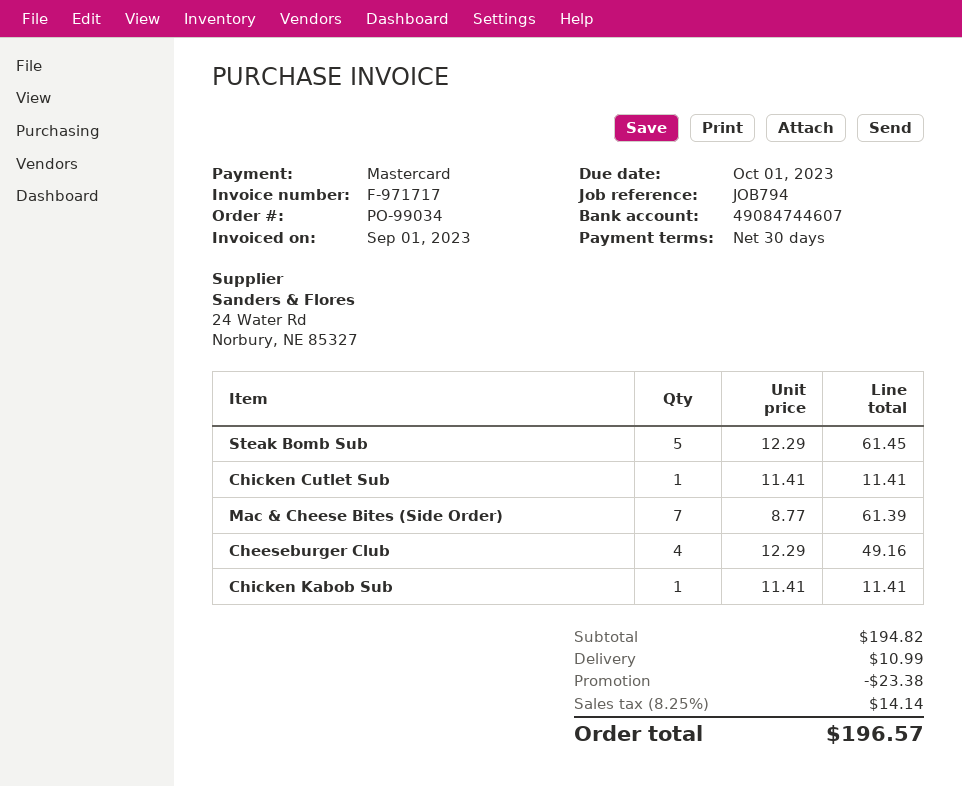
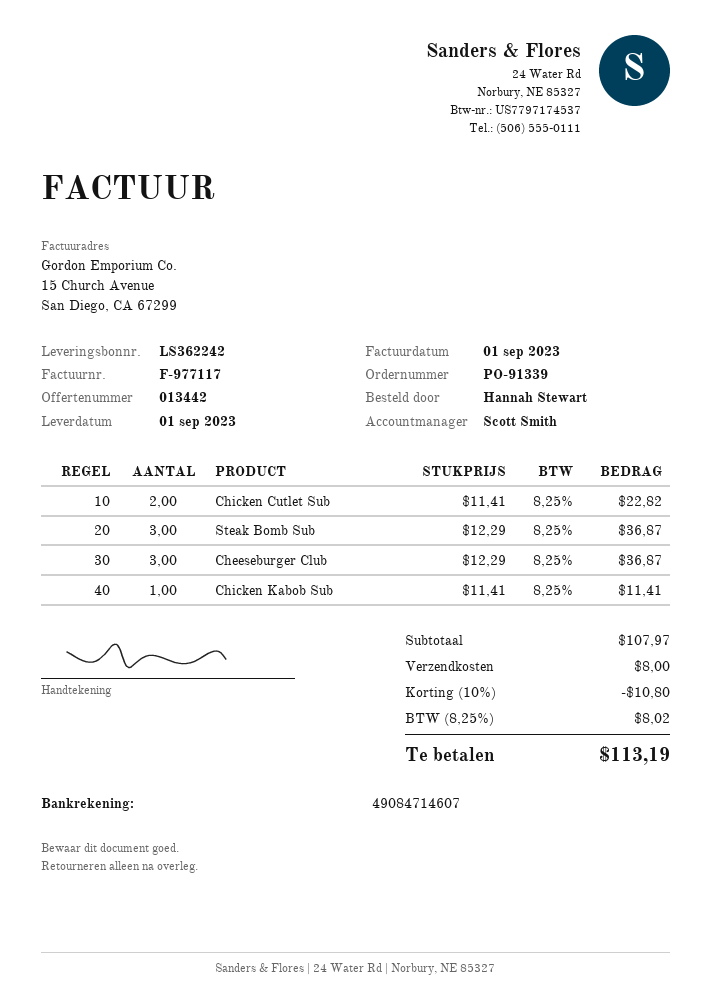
order number: PO-99034 -> PO-91339
invoice number: F-971717 -> F-977117
bank account: 49084744607 -> 49084714607
Steak Bomb Sub: 5 x 12.29 = 61.45 -> 3 x 12.29 = 36.87
Chicken Cutlet Sub: 1 x 11.41 = 11.41 -> 2 x 11.41 = 22.82
Mac & Cheese Bites (Side Order): 7 x 8.77 = 61.39 -> none
Cheeseburger Club: 4 x 12.29 = 49.16 -> 3 x 12.29 = 36.87
subtotal: 194.82 -> 107.97
discount: 23.38 -> 10.80
shipping: 10.99 -> 8.00
tax: 8.25% = 14.14 -> 8.25% = 8.02
total: 196.57 -> 113.19

